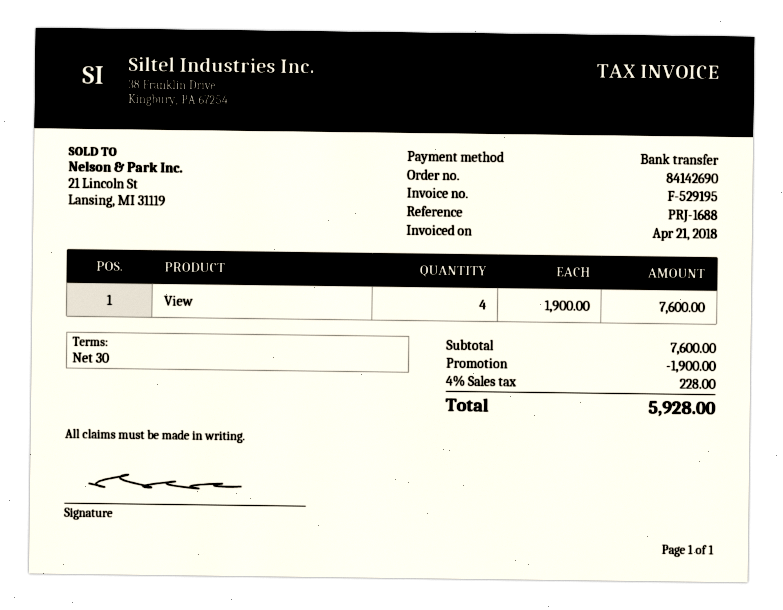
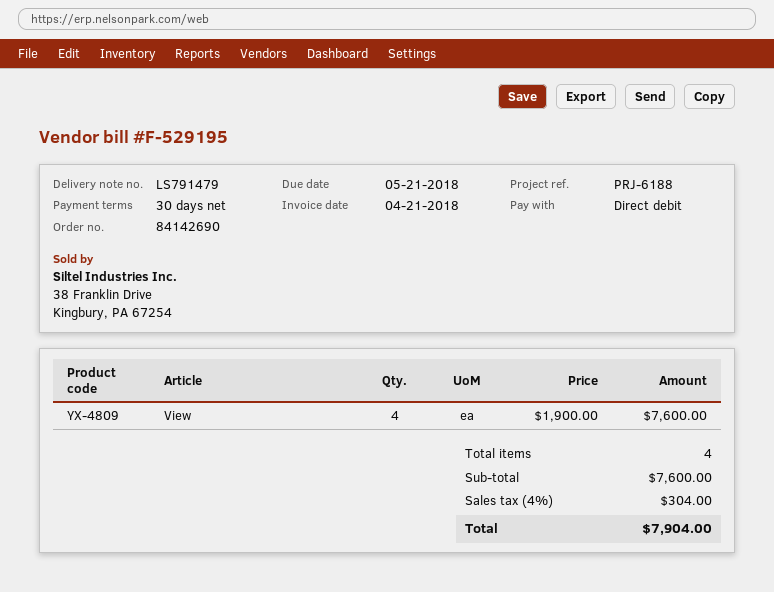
reference: PRJ-1688 -> PRJ-6188
payment method: bank transfer -> direct debit
discount: 1900.00 -> none
tax: 4% = 228.00 -> 4% = 304.00
total: 5928.00 -> 7904.00

